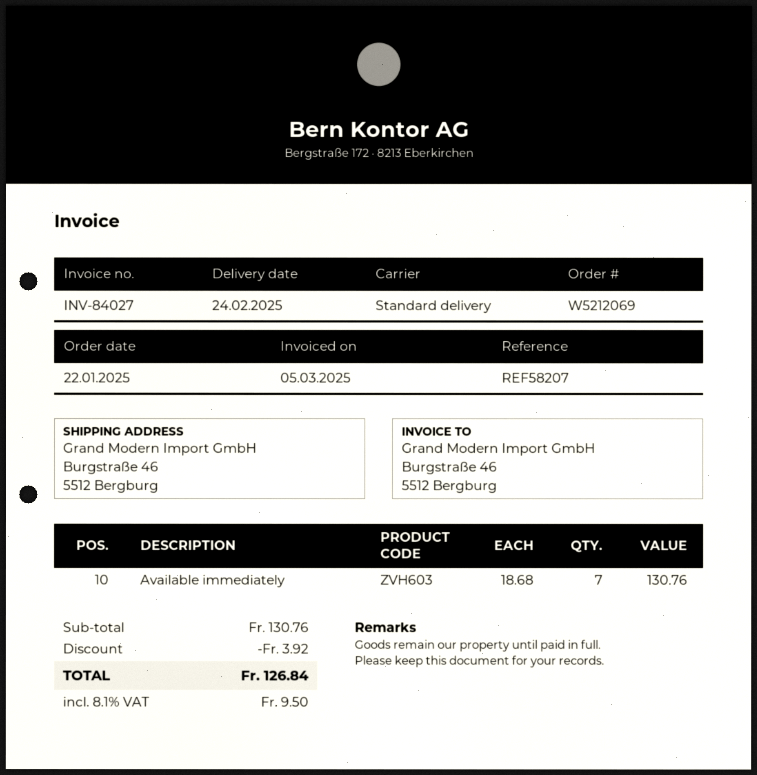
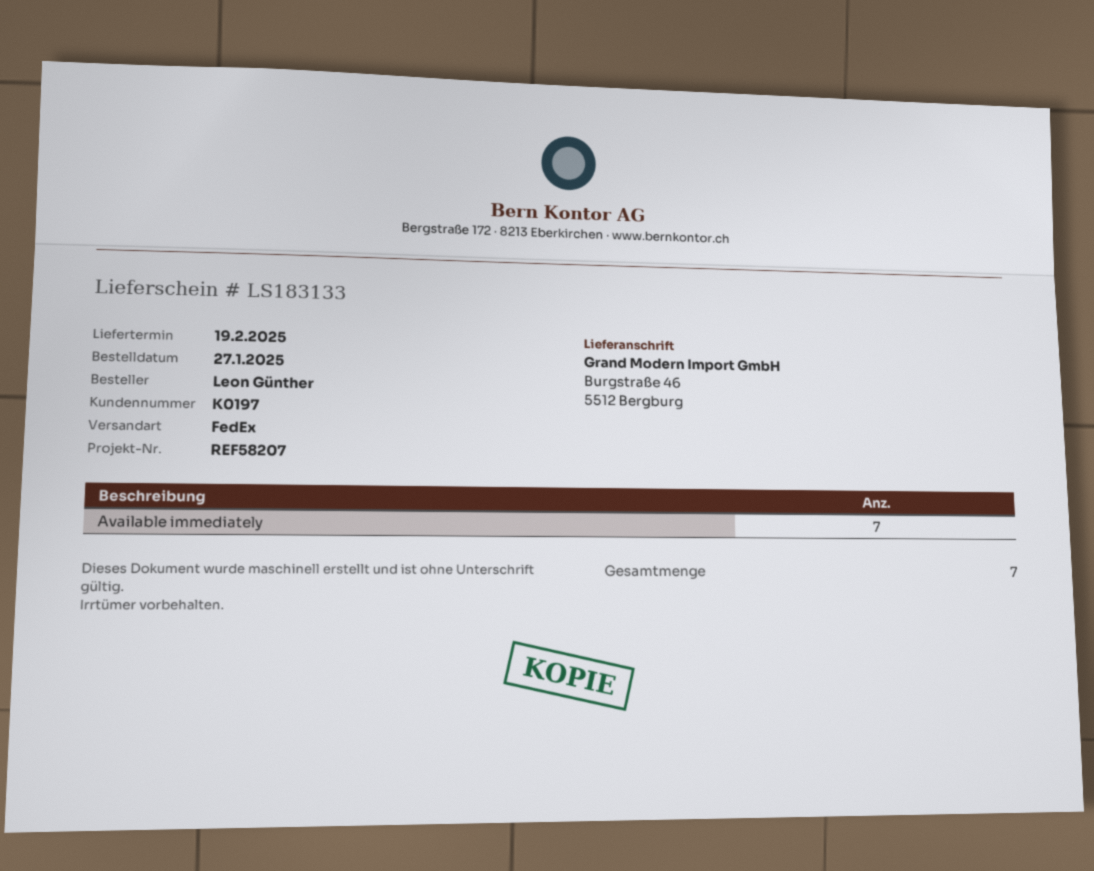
order date: 2025-01-22 -> 2025-01-27
delivery date: 2025-02-24 -> 2025-02-19
shipping method: standard -> FedEx

